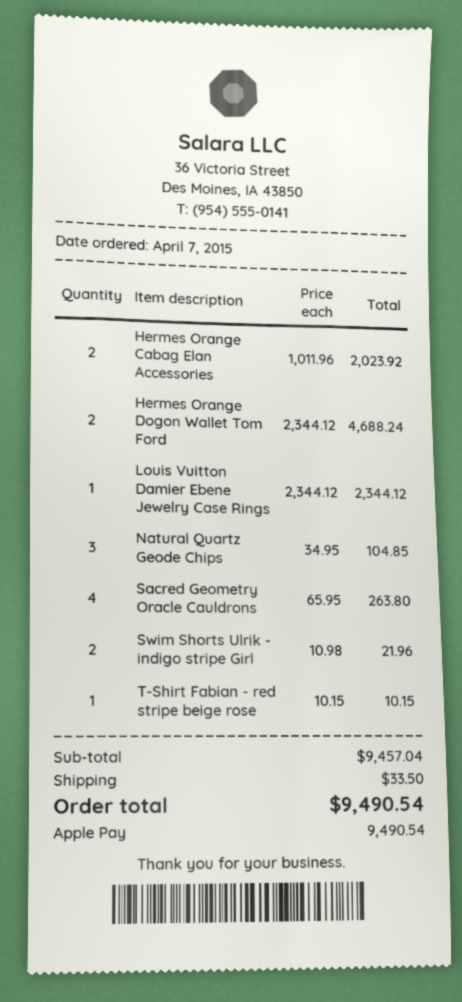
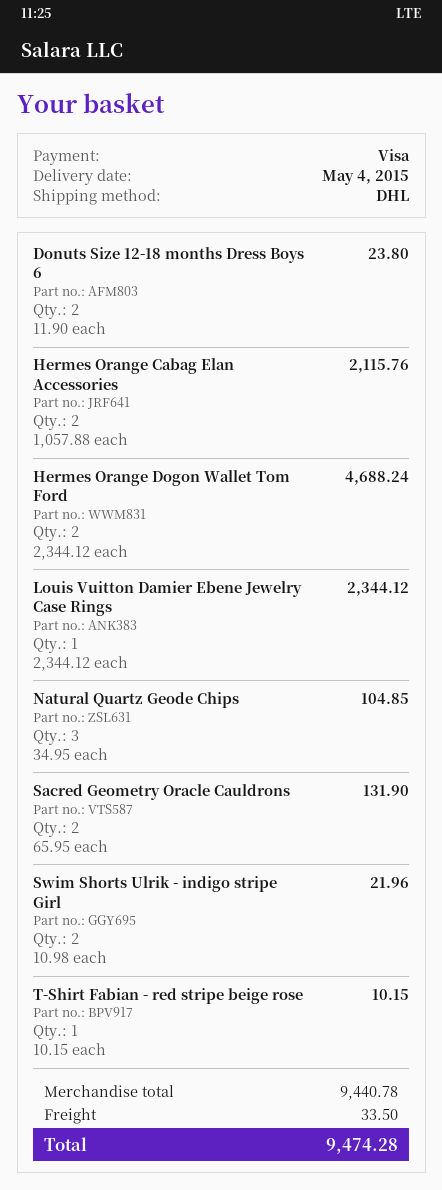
payment method: Apple Pay -> Visa
Hermes Orange Cabag Elan Accessories: 2 x 1011.96 = 2023.92 -> 2 x 1057.88 = 2115.76
Sacred Geometry Oracle Cauldrons: 4 x 65.95 = 263.80 -> 2 x 65.95 = 131.90
Donuts Size 12-18 months Dress Boys 6: none -> 2 x 11.90 = 23.80
subtotal: 9457.04 -> 9440.78
total: 9490.54 -> 9474.28

